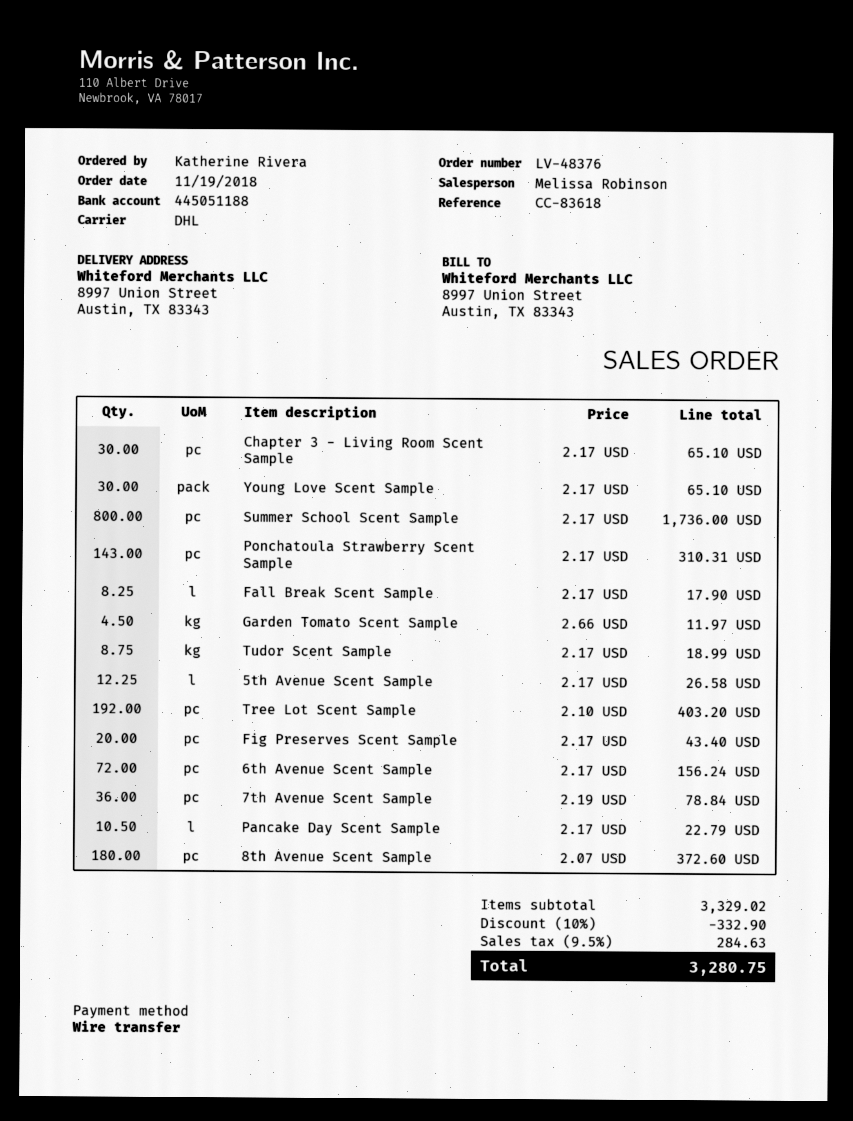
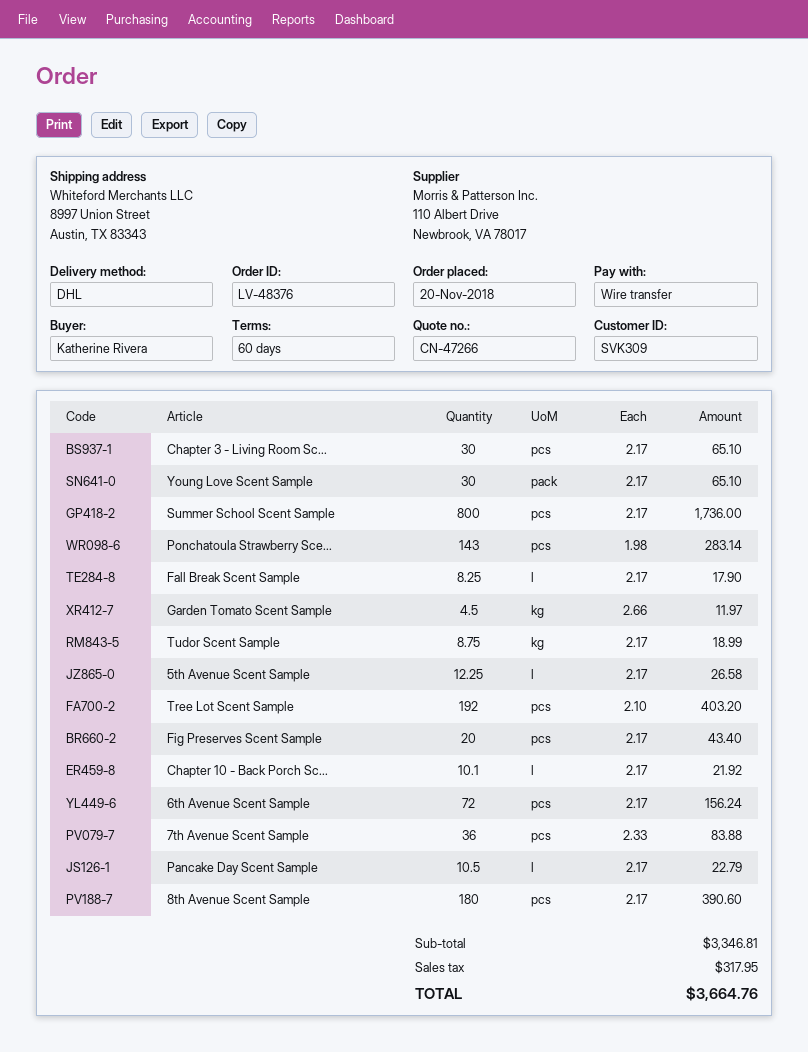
order date: 2018-11-19 -> 2018-11-20
Ponchatoula Strawberry Scent Sample: 143 x 2.17 = 310.31 -> 143 x 1.98 = 283.14
7th Avenue Scent Sample: 36 x 2.19 = 78.84 -> 36 x 2.33 = 83.88
8th Avenue Scent Sample: 180 x 2.07 = 372.60 -> 180 x 2.17 = 390.60
Chapter 10 - Back Porch Sc...: none -> 10.1 x 2.17 = 21.92
subtotal: 3329.02 -> 3346.81
discount: 10% = 332.90 -> none
tax: 284.63 -> 317.95
total: 3280.75 -> 3664.76

